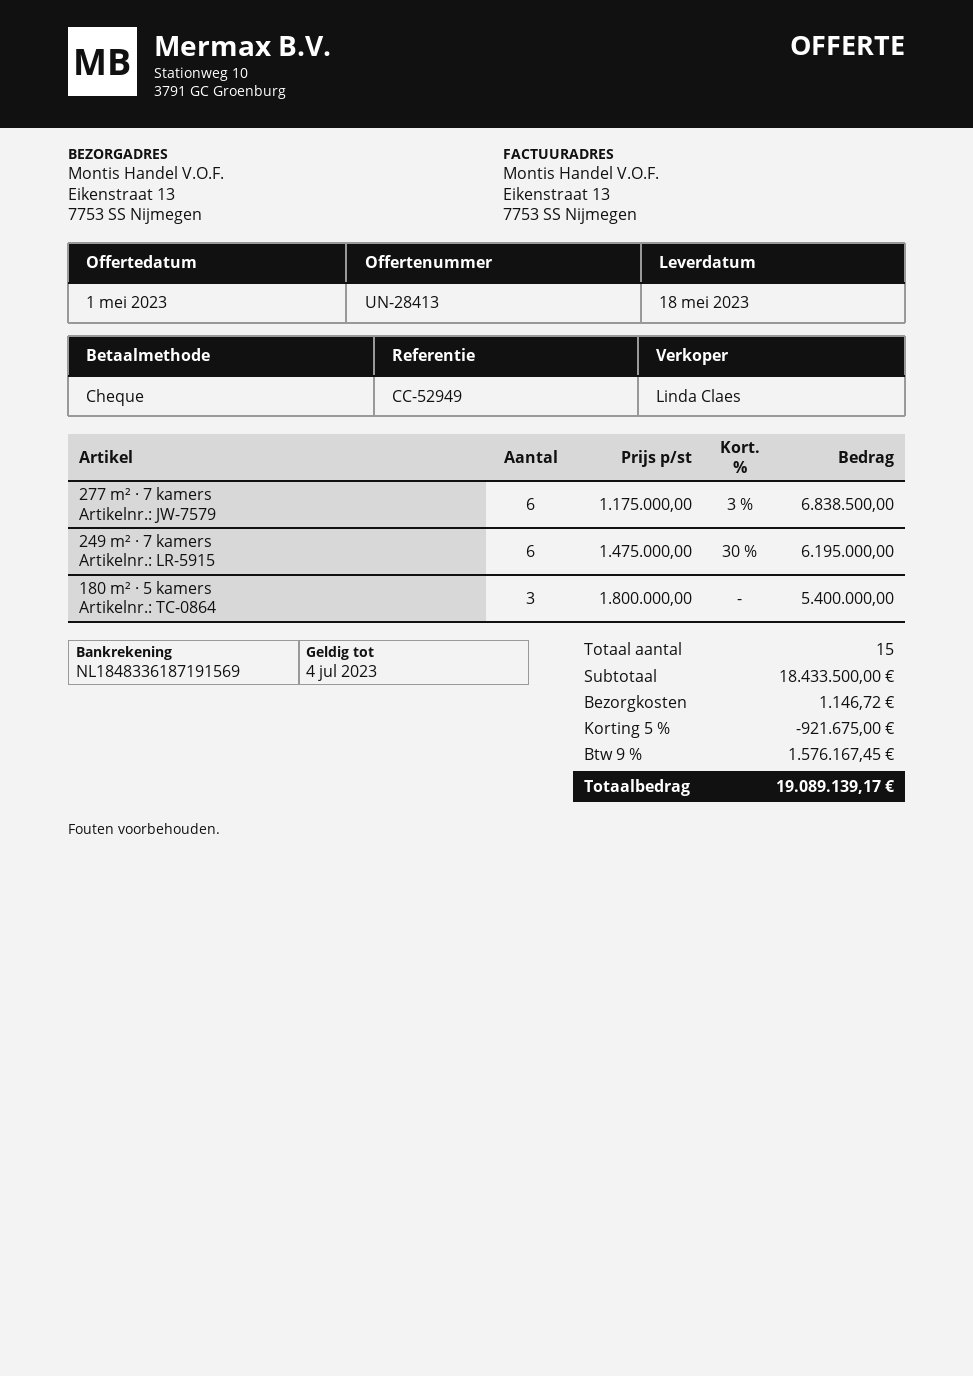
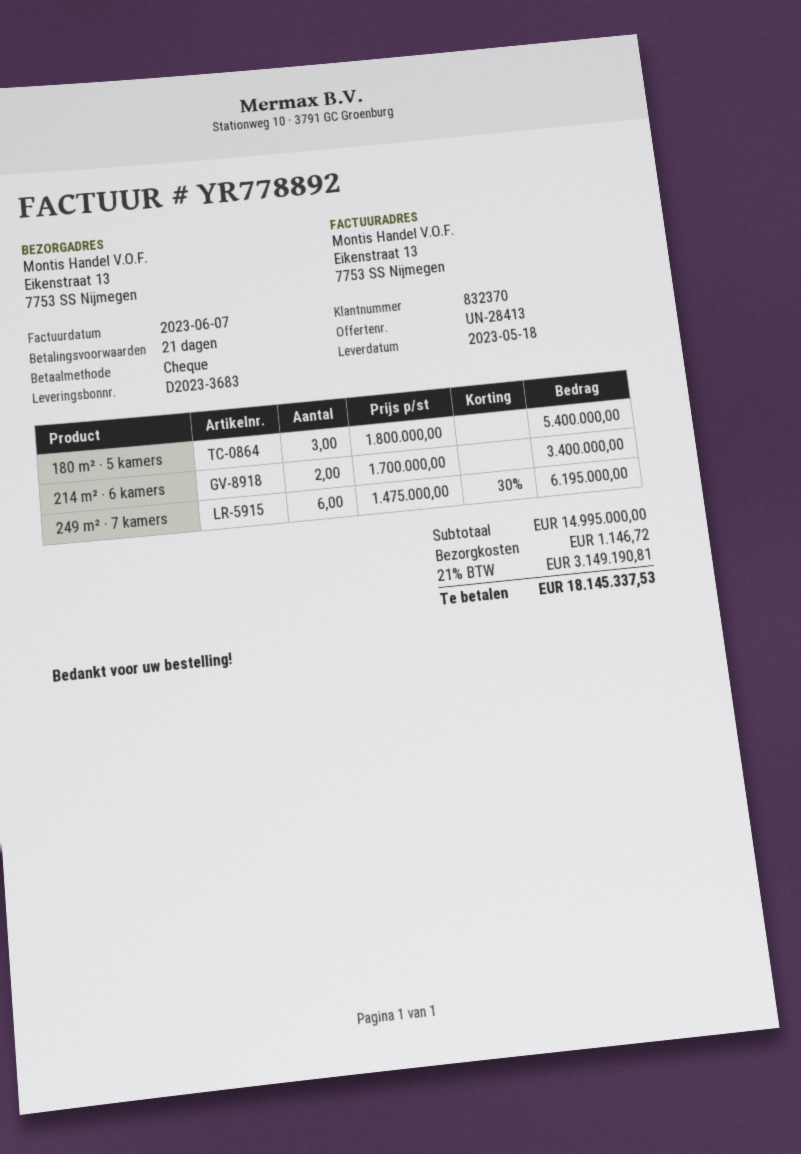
277 m² · 7 kamers: 6 x 1175000.00 - 3% = 6838500.00 -> none
214 m² · 6 kamers: none -> 2 x 1700000.00 = 3400000.00
subtotal: 18433500.00 -> 14995000.00
discount: 5% = 921675.00 -> none
tax: 9% = 1576167.45 -> 21% = 3149190.81
total: 19089139.17 -> 18145337.53

